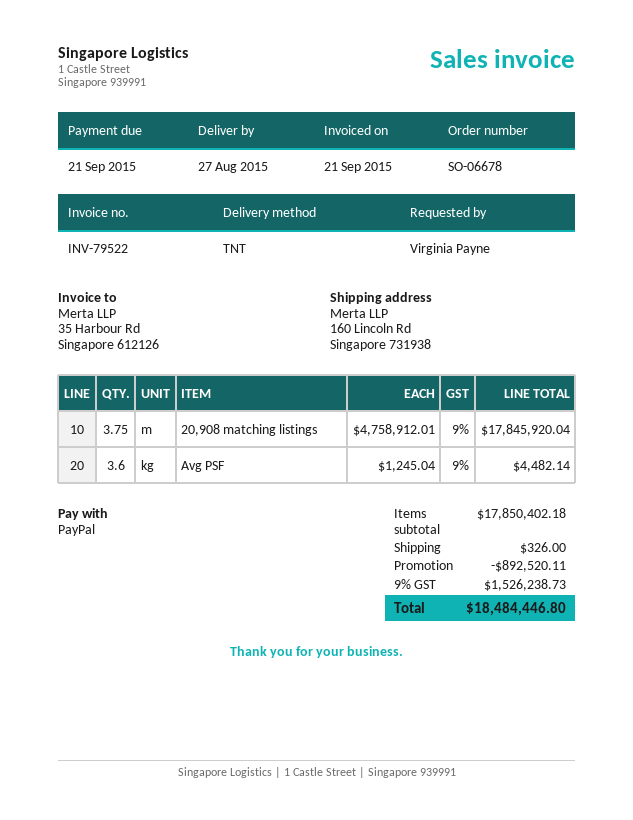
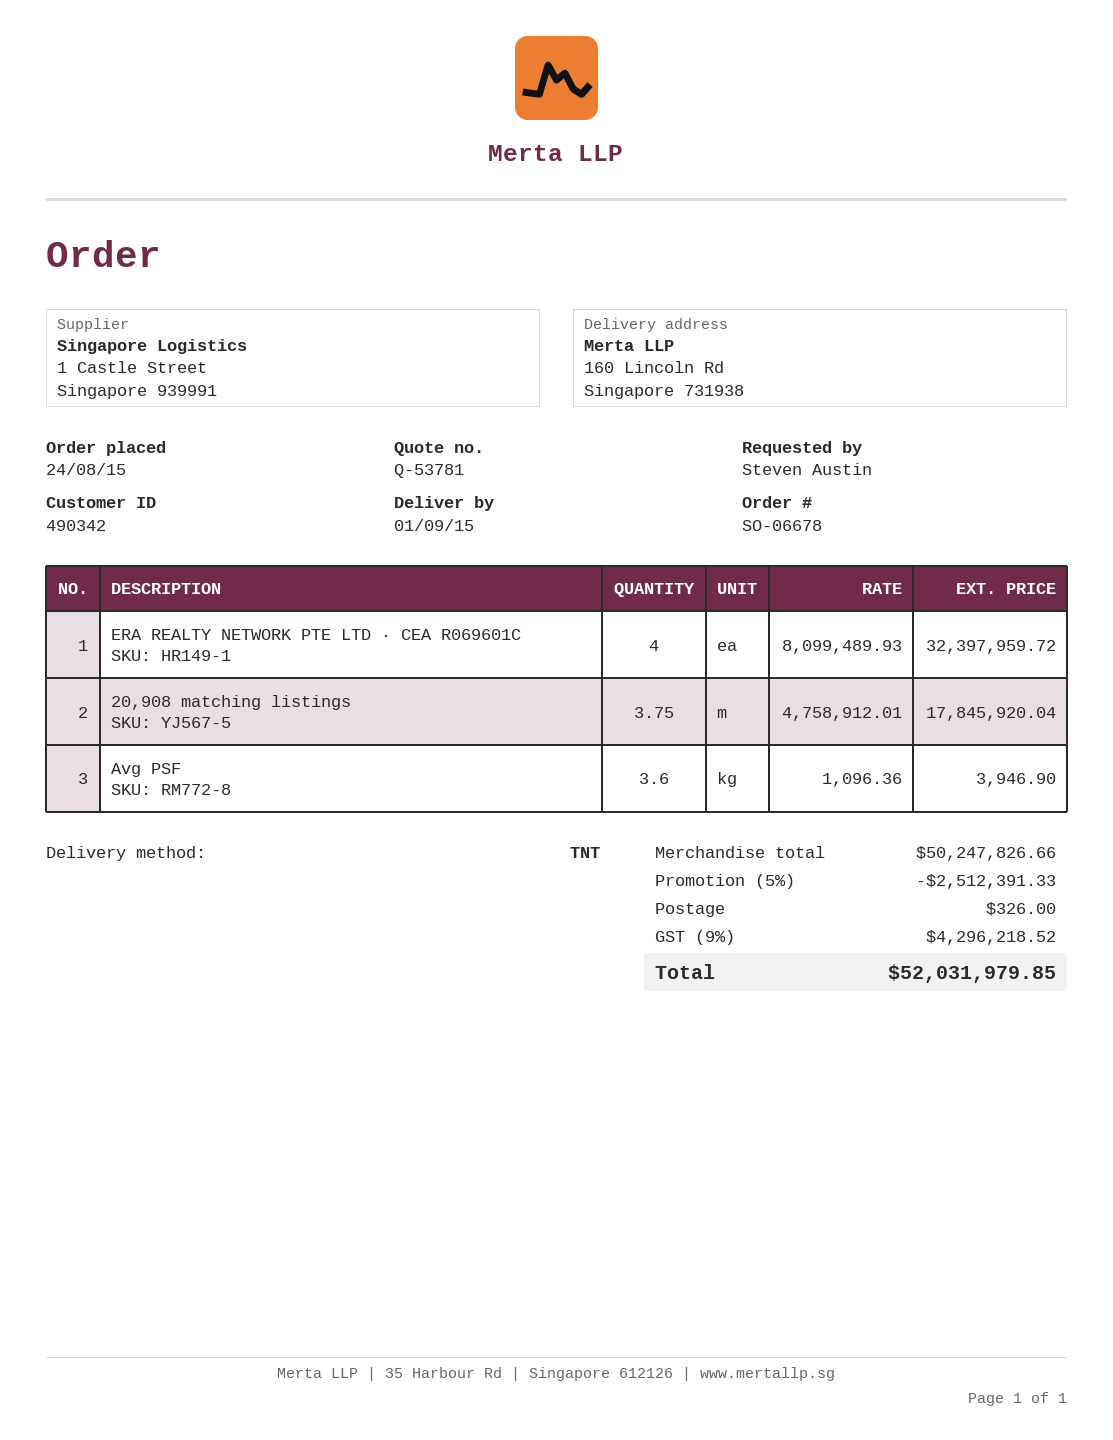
delivery date: 2015-08-27 -> 2015-09-01
ordered by: Virginia Payne -> Steven Austin
Avg PSF: 3.6 x 1245.04 = 4482.14 -> 3.6 x 1096.36 = 3946.90
ERA REALTY NETWORK PTE LTD · CEA R069601C: none -> 4 x 8099489.93 = 32397959.72
subtotal: 17850402.18 -> 50247826.66
discount: 892520.11 -> 2512391.33
tax: 9% = 1526238.73 -> 9% = 4296218.52
total: 18484446.80 -> 52031979.85

